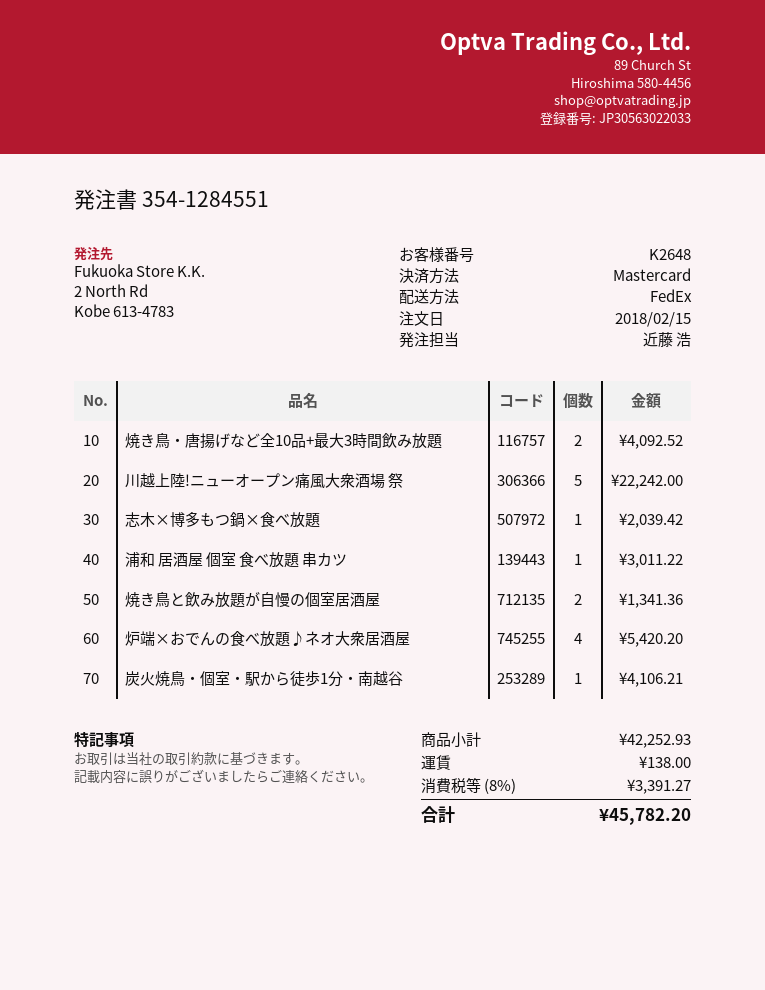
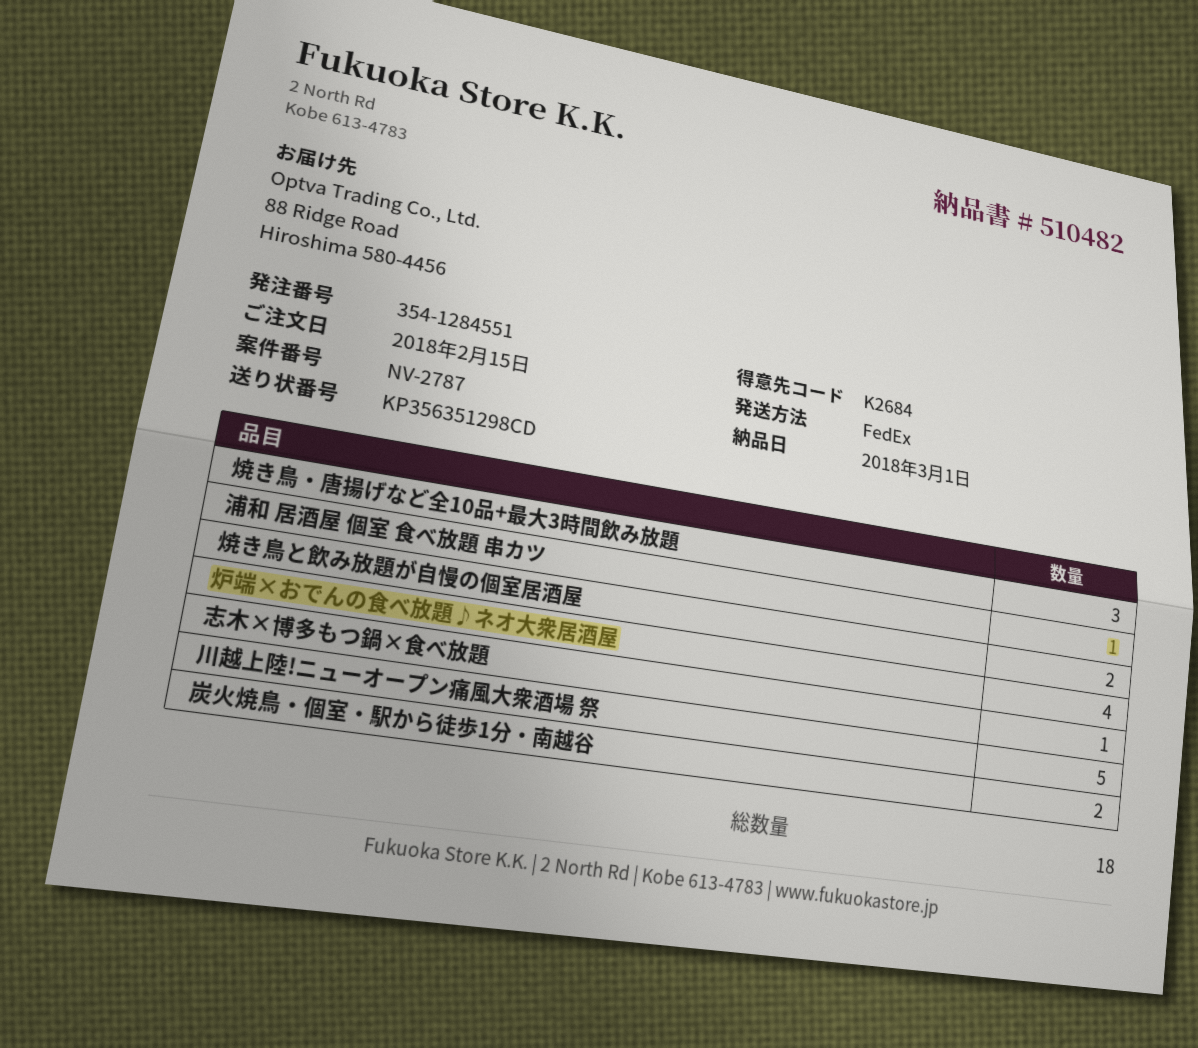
customer number: K2648 -> K2684
焼き鳥・唐揚げなど全10品+最大3時間飲み放題: 2 -> 3
炭火焼鳥・個室・駅から徒歩1分・南越谷: 1 -> 2

